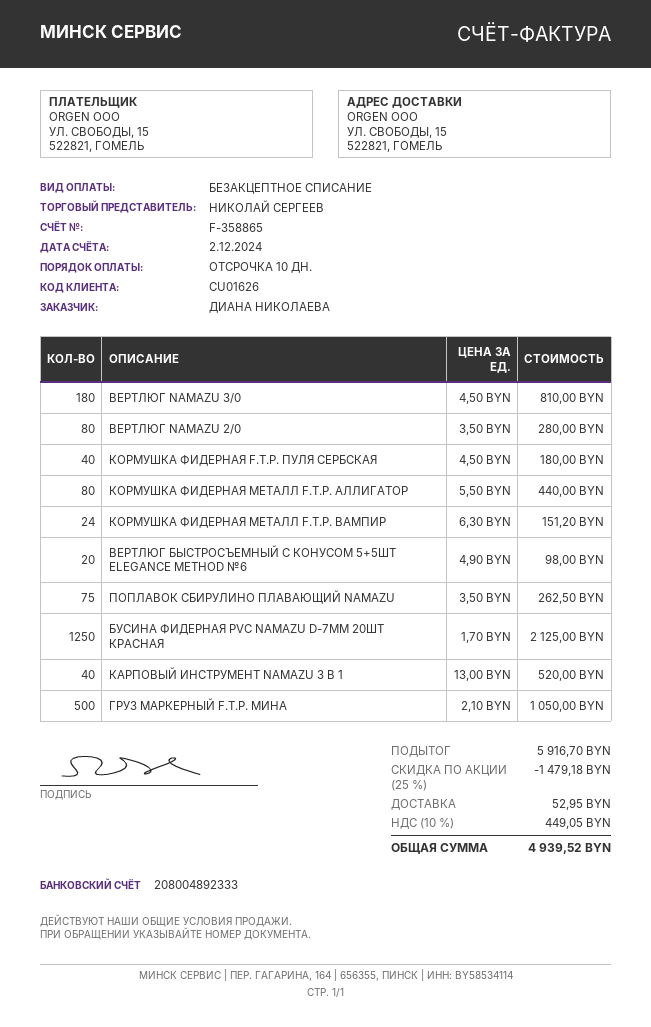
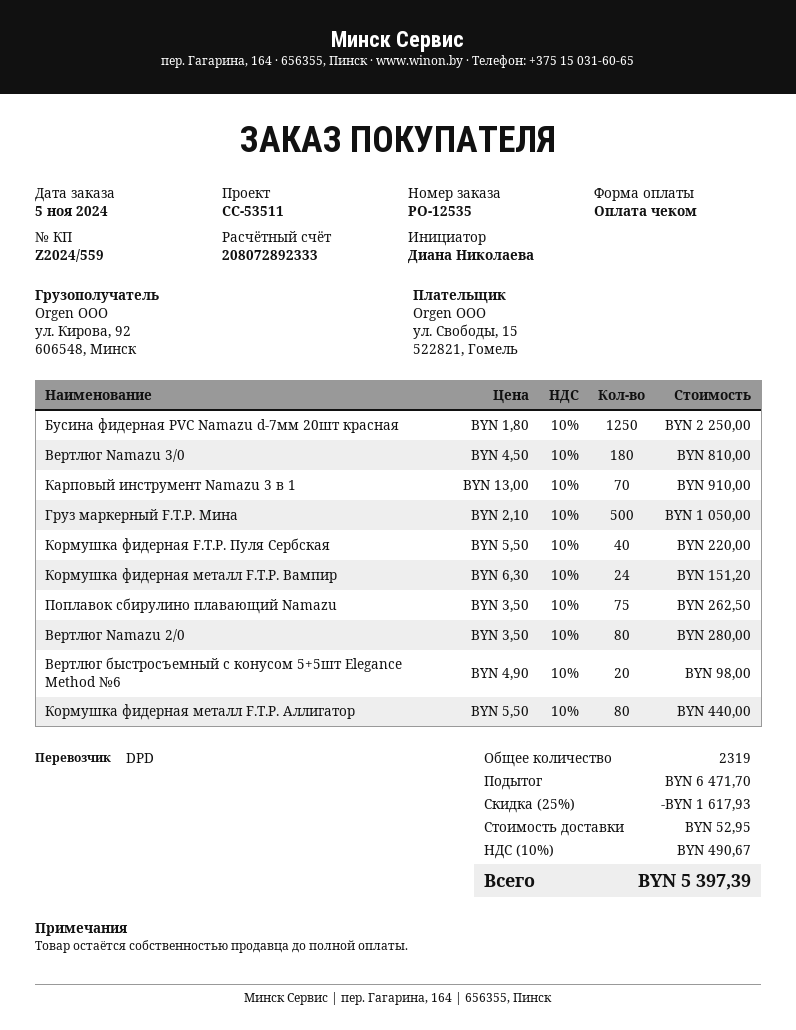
payment method: direct debit -> cheque
bank account: 208004892333 -> 208072892333
ship to: УЛ. СВОБОДЫ, 15, 522821, ГОМЕЛЬ -> ул. Кирова, 92, 606548, Минск
КОРМУШКА ФИДЕРНАЯ F.T.P. ПУЛЯ СЕРБСКАЯ: 40 x 4.50 = 180.00 -> 40 x 5.50 = 220.00
БУСИНА ФИДЕРНАЯ PVC NAMAZU D-7ММ 20ШТ КРАСНАЯ: 1250 x 1.70 = 2125.00 -> 1250 x 1.80 = 2250.00
КАРПОВЫЙ ИНСТРУМЕНТ NAMAZU 3 В 1: 40 x 13.00 = 520.00 -> 70 x 13.00 = 910.00
subtotal: 5916.70 -> 6471.70
discount: 25% = 1479.18 -> 25% = 1617.93
tax: 10% = 449.05 -> 10% = 490.67
total: 4939.52 -> 5397.39

